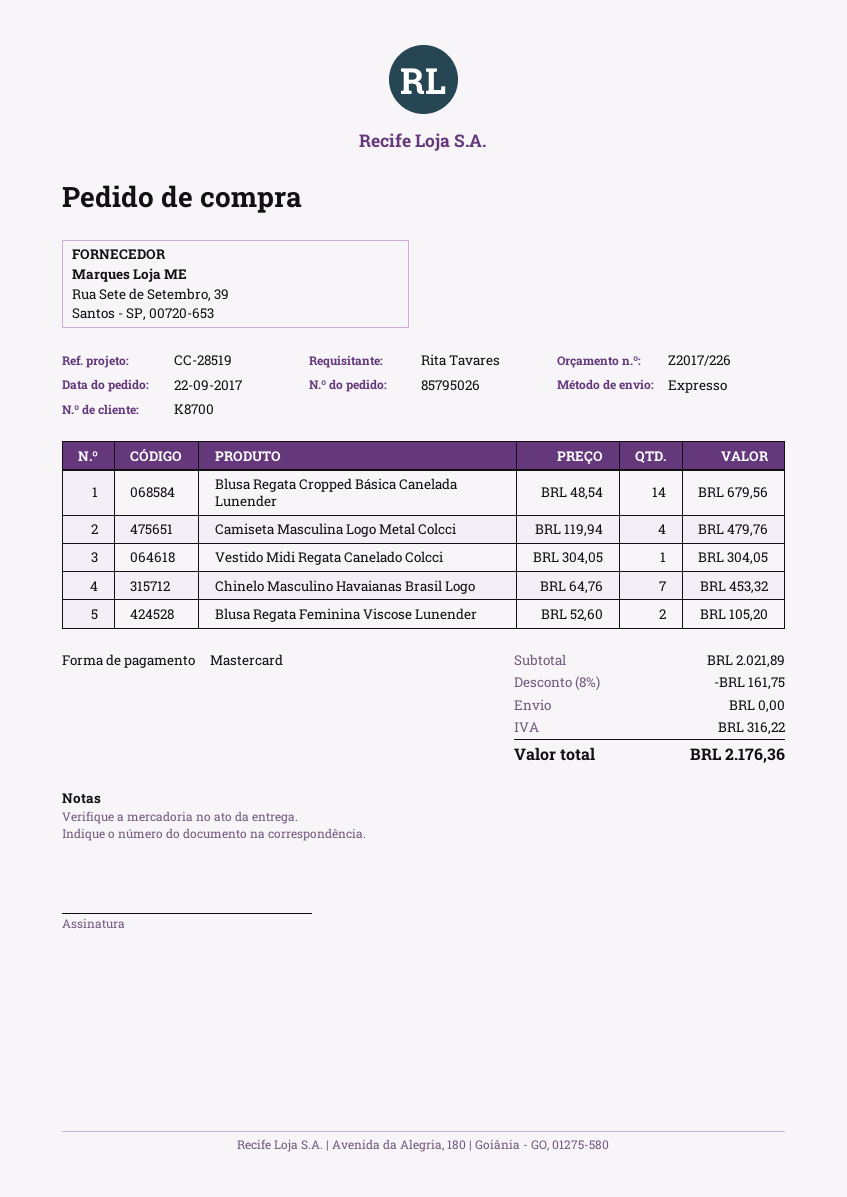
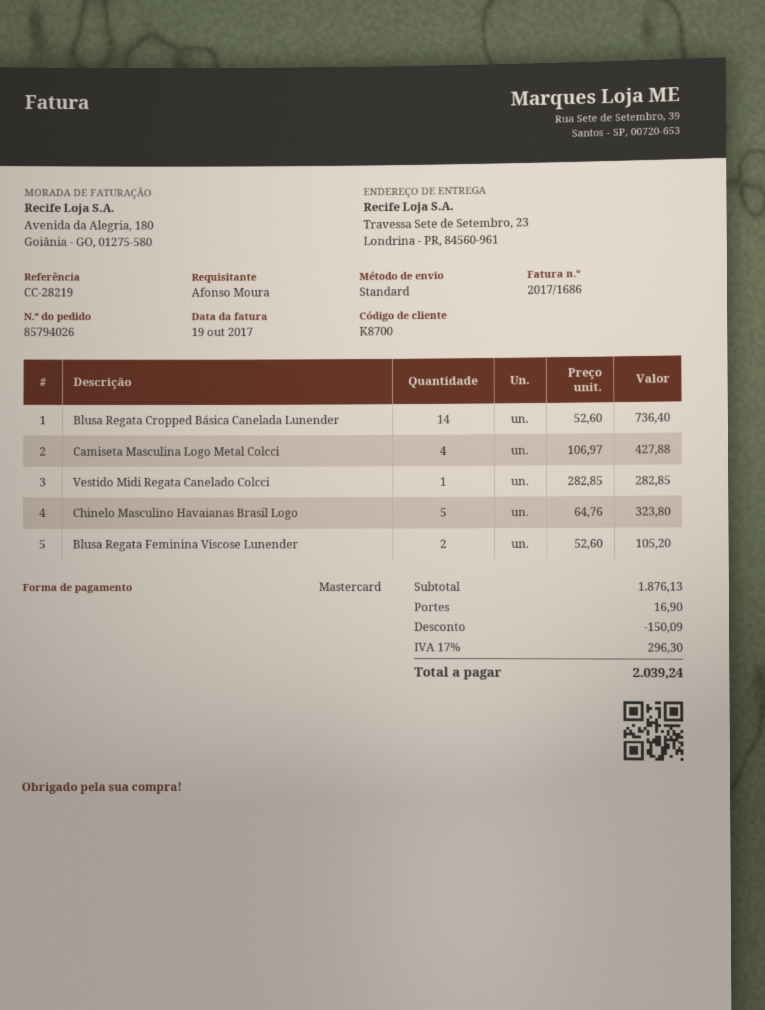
order number: 85795026 -> 85794026
reference: CC-28519 -> CC-28219
ordered by: Rita Tavares -> Afonso Moura
shipping method: express -> standard
Blusa Regata Cropped Básica Canelada Lunender: 14 x 48.54 = 679.56 -> 14 x 52.60 = 736.40
Camiseta Masculina Logo Metal Colcci: 4 x 119.94 = 479.76 -> 4 x 106.97 = 427.88
Vestido Midi Regata Canelado Colcci: 1 x 304.05 = 304.05 -> 1 x 282.85 = 282.85
Chinelo Masculino Havaianas Brasil Logo: 7 x 64.76 = 453.32 -> 5 x 64.76 = 323.80
subtotal: 2021.89 -> 1876.13
discount: 161.75 -> 150.09
shipping: 0.00 -> 16.90
tax: 316.22 -> 296.30
total: 2176.36 -> 2039.24

